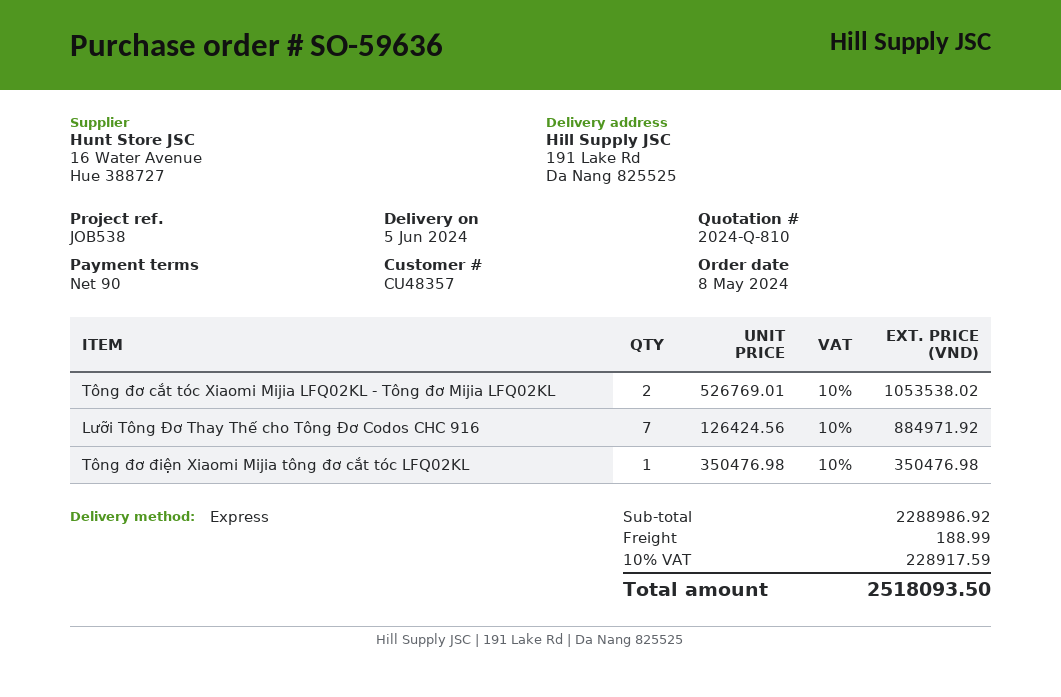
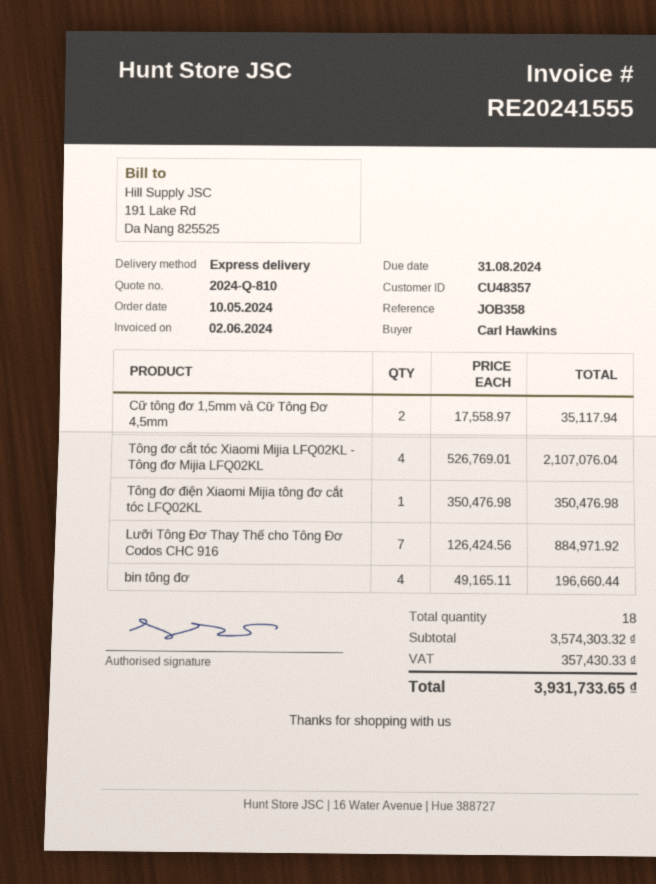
order date: 2024-05-08 -> 2024-05-10
reference: JOB538 -> JOB358
Tông đơ cắt tóc Xiaomi Mijia LFQ02KL - Tông đơ Mijia LFQ02KL: 2 x 526769.01 = 1053538.02 -> 4 x 526769.01 = 2107076.04
Cữ tông đơ 1,5mm và Cữ Tông Đơ 4,5mm: none -> 2 x 17558.97 = 35117.94
bin tông đơ: none -> 4 x 49165.11 = 196660.44
subtotal: 2288986.92 -> 3574303.32
shipping: 188.99 -> none
tax: 228917.59 -> 357430.33
total: 2518093.50 -> 3931733.65

